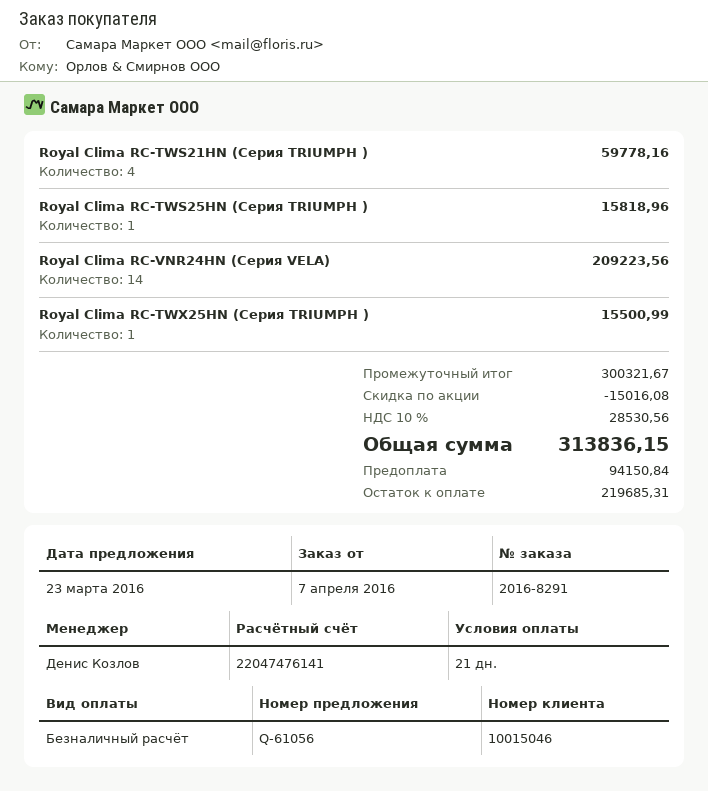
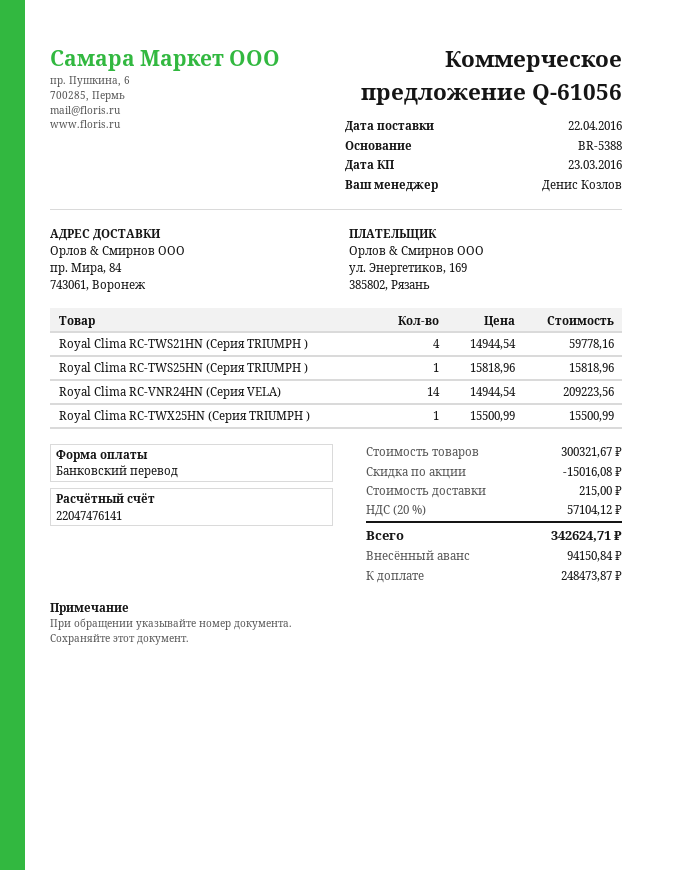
shipping: none -> 215.00
tax: 10% = 28530.56 -> 20% = 57104.12
total: 313836.15 -> 342624.71
balance: 219685.31 -> 248473.87

